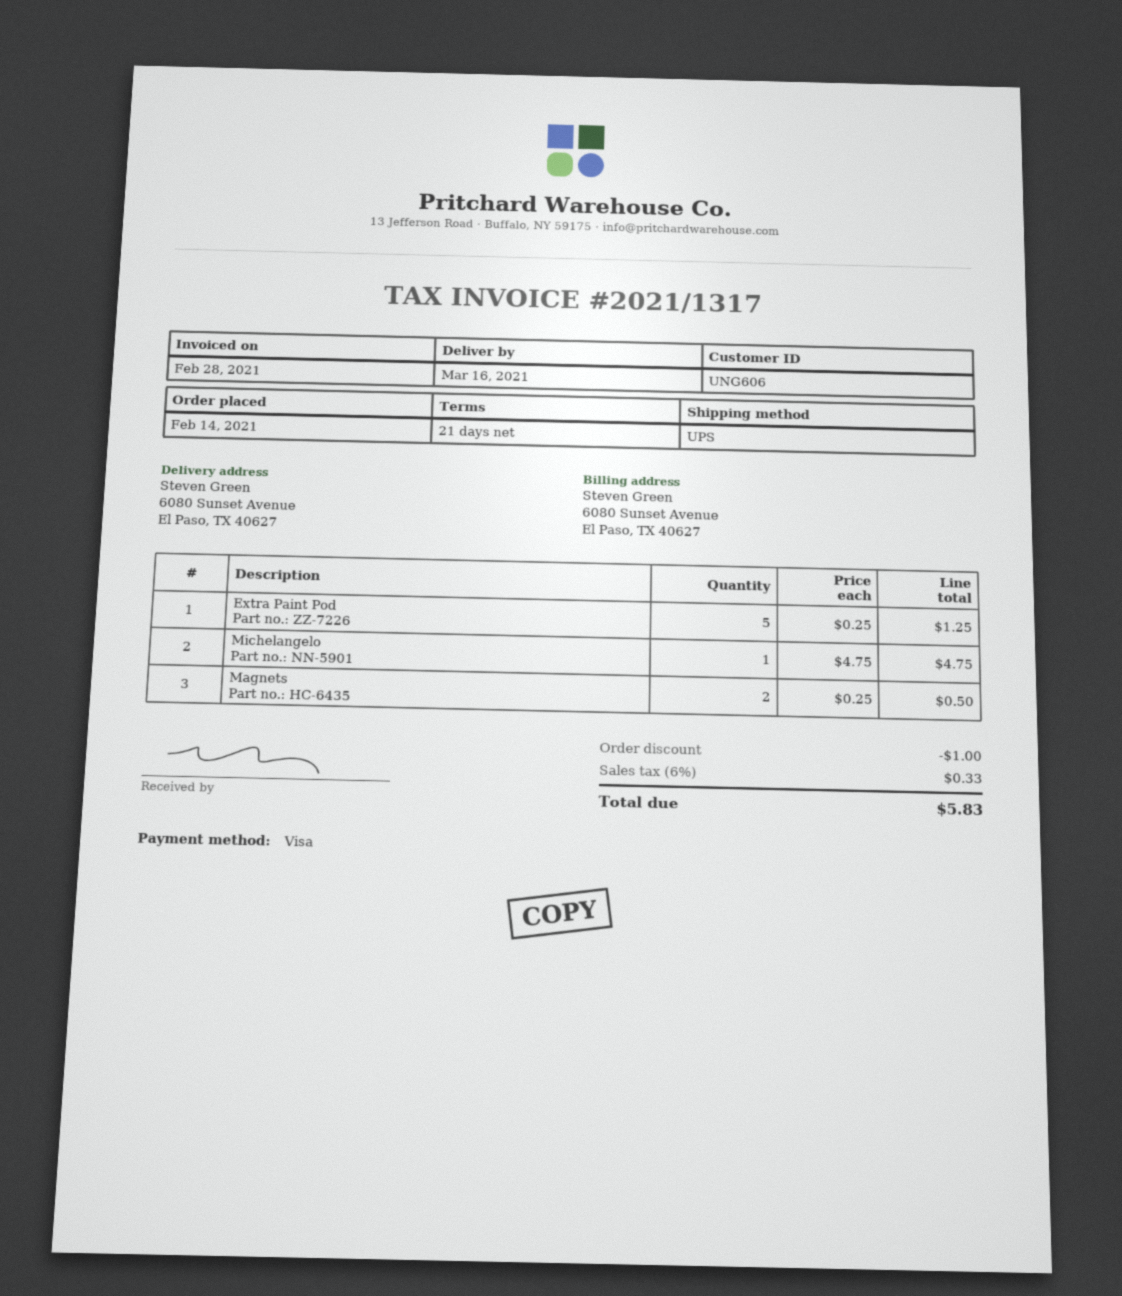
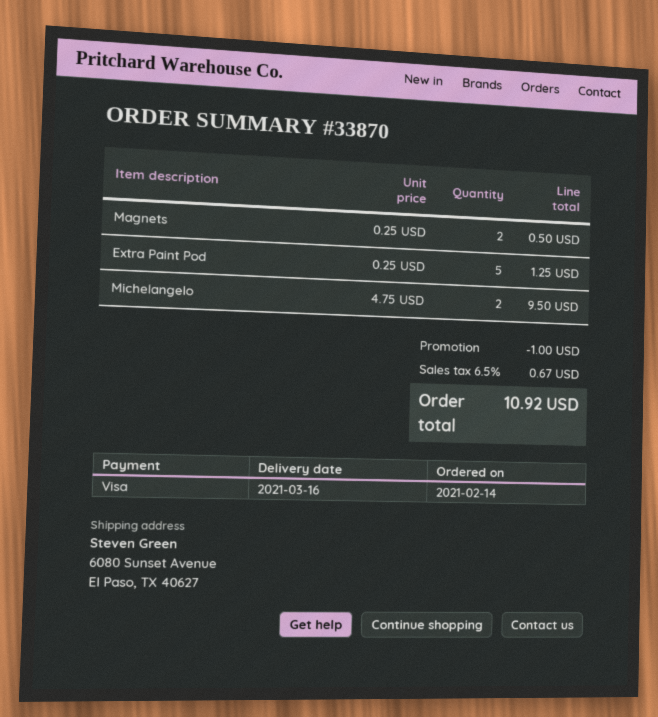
Michelangelo: 1 x 4.75 = 4.75 -> 2 x 4.75 = 9.50
tax: 6% = 0.33 -> 6.5% = 0.67
total: 5.83 -> 10.92

